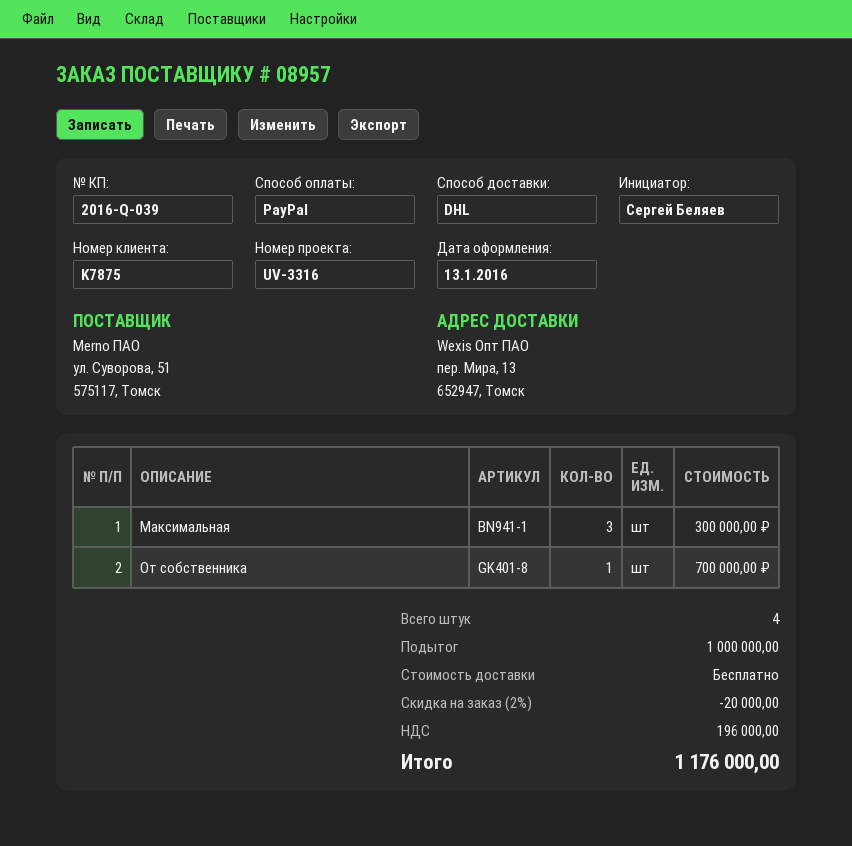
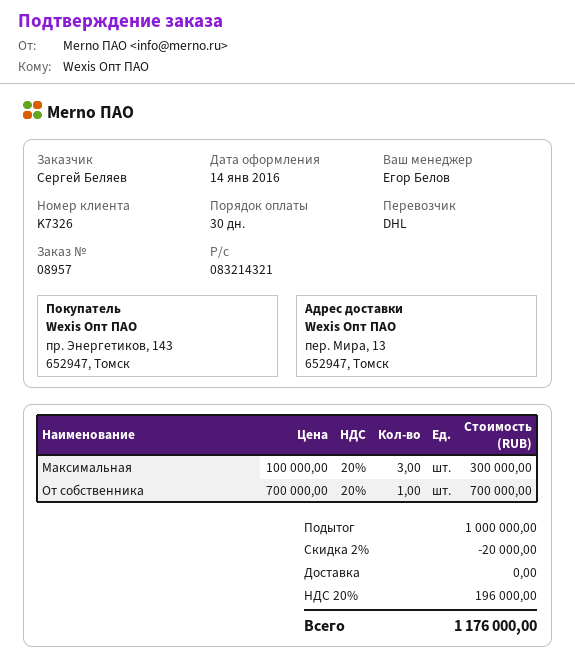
order date: 2016-01-13 -> 2016-01-14
customer number: K7875 -> K7326

